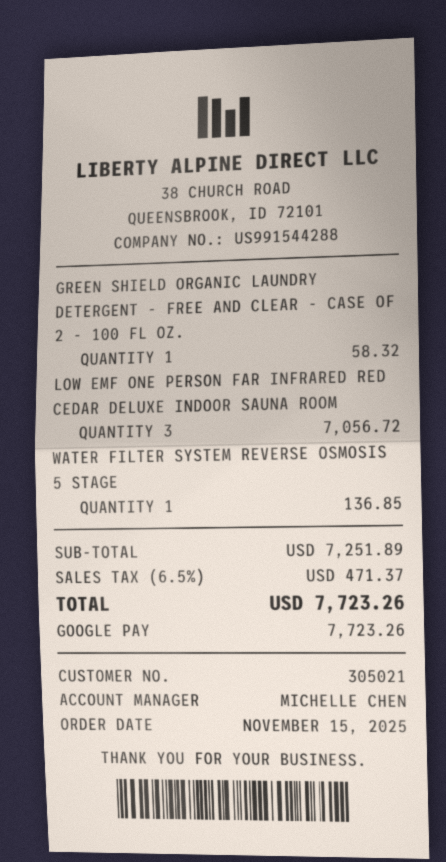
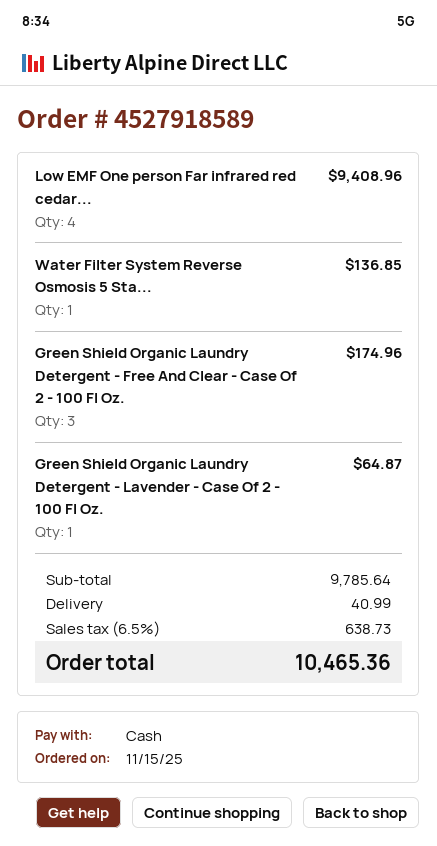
payment method: Google Pay -> cash
GREEN SHIELD ORGANIC LAUNDRY DETERGENT - FREE AND CLEAR - CASE OF 2 - 100 FL OZ.: 1 for 58.32 -> 3 for 174.96
LOW EMF ONE PERSON FAR INFRARED RED CEDAR DELUXE INDOOR SAUNA ROOM: 3 for 7056.72 -> 4 for 9408.96
Green Shield Organic Laundry Detergent - Lavender - Case Of 2 - 100 Fl Oz.: none -> 1 for 64.87
subtotal: 7251.89 -> 9785.64
shipping: none -> 40.99
tax: 6.5% = 471.37 -> 6.5% = 638.73
total: 7723.26 -> 10465.36

